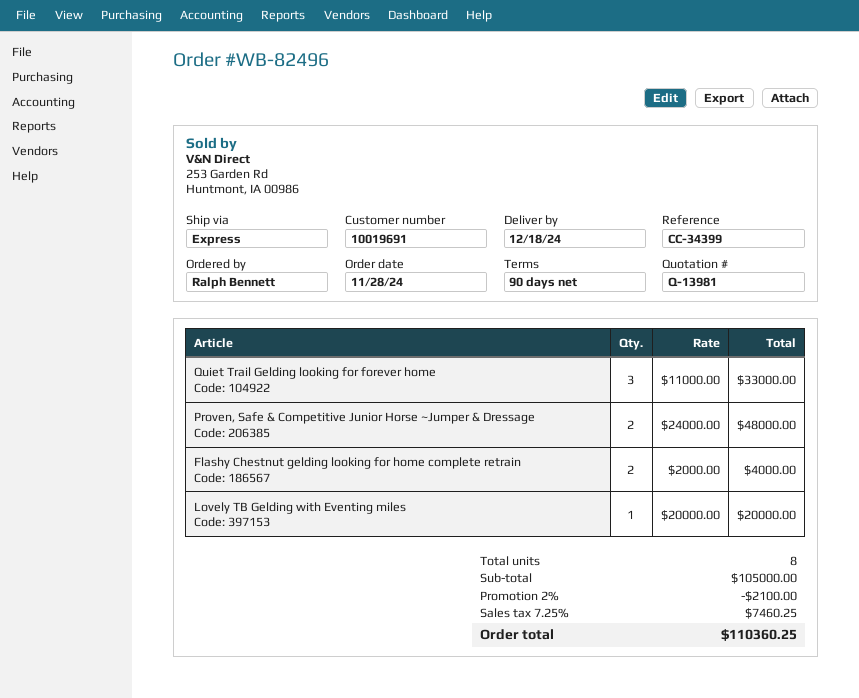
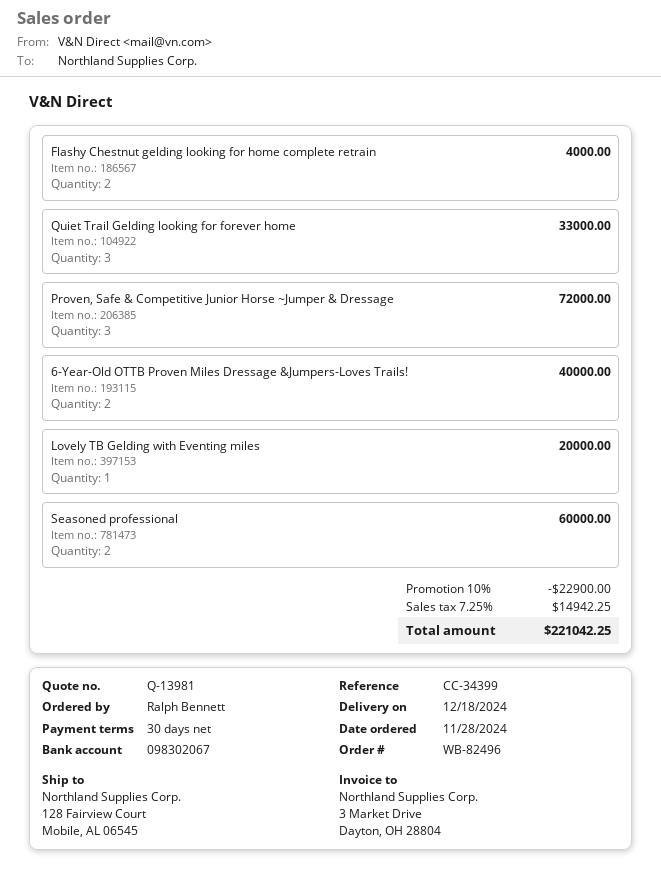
payment terms: 90 days -> 30 days
Proven, Safe & Competitive Junior Horse ~Jumper & Dressage: 2 for 48000.00 -> 3 for 72000.00
6-Year-Old OTTB Proven Miles Dressage &Jumpers-Loves Trails!: none -> 2 for 40000.00
Seasoned professional: none -> 2 for 60000.00
discount: 2% = 2100.00 -> 10% = 22900.00
tax: 7.25% = 7460.25 -> 7.25% = 14942.25
total: 110360.25 -> 221042.25

